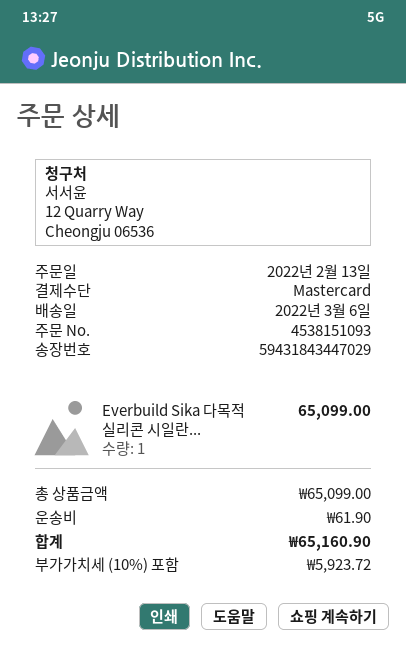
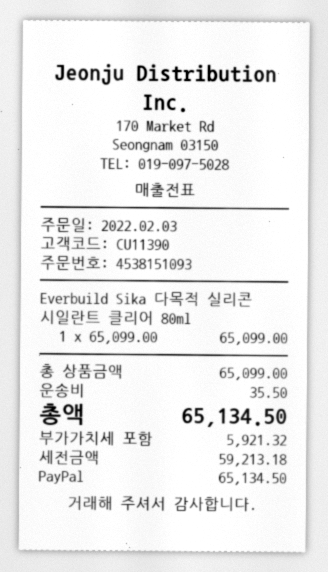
order date: 2022-02-13 -> 2022-02-03
payment method: Mastercard -> PayPal
shipping: 61.90 -> 35.50
tax: 5923.72 -> 5921.32
total: 65160.90 -> 65134.50

